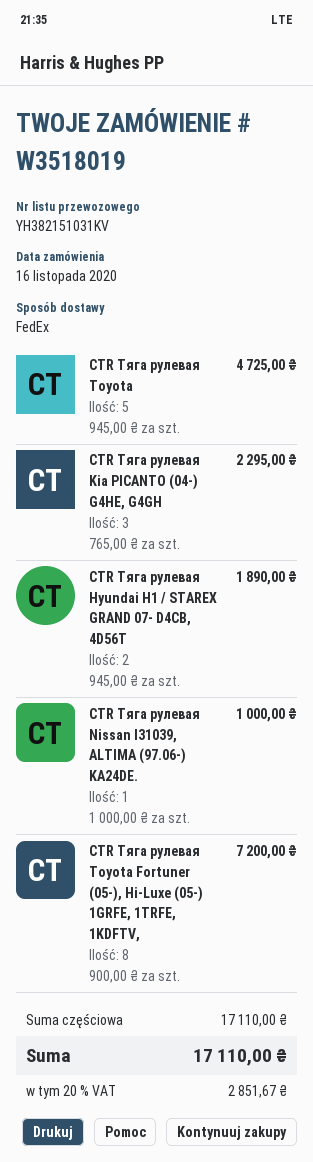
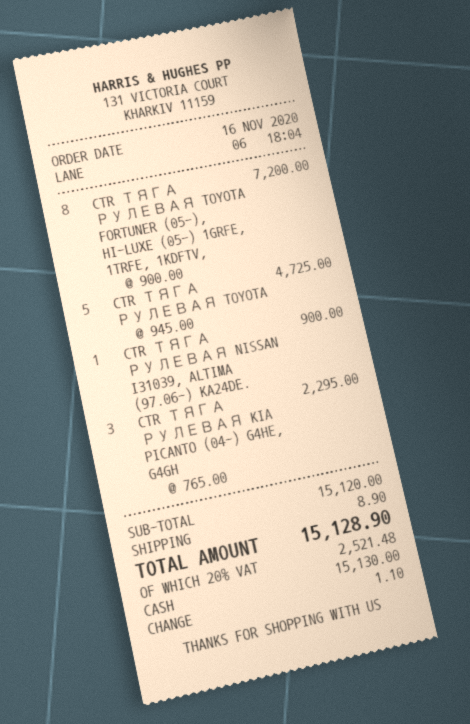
CTR Тяга рулевая Hyundai H1 / STAREX GRAND 07- D4CB, 4D56T: 2 x 945.00 = 1890.00 -> none
CTR Тяга рулевая Nissan I31039, ALTIMA (97.06-) KA24DE.: 1 x 1000.00 = 1000.00 -> 1 x 900.00 = 900.00
subtotal: 17110.00 -> 15120.00
shipping: none -> 8.90
tax: 20% = 2851.67 -> 20% = 2521.48
total: 17110.00 -> 15128.90

